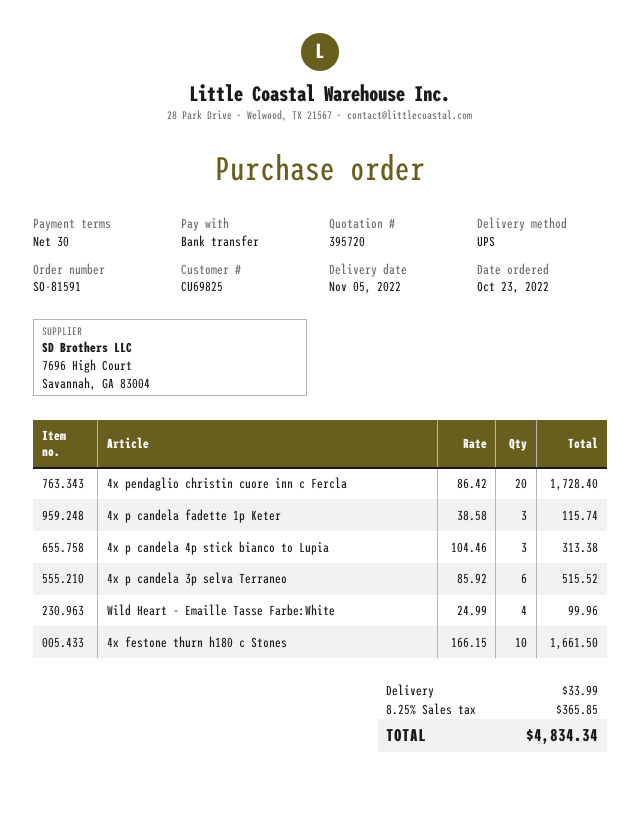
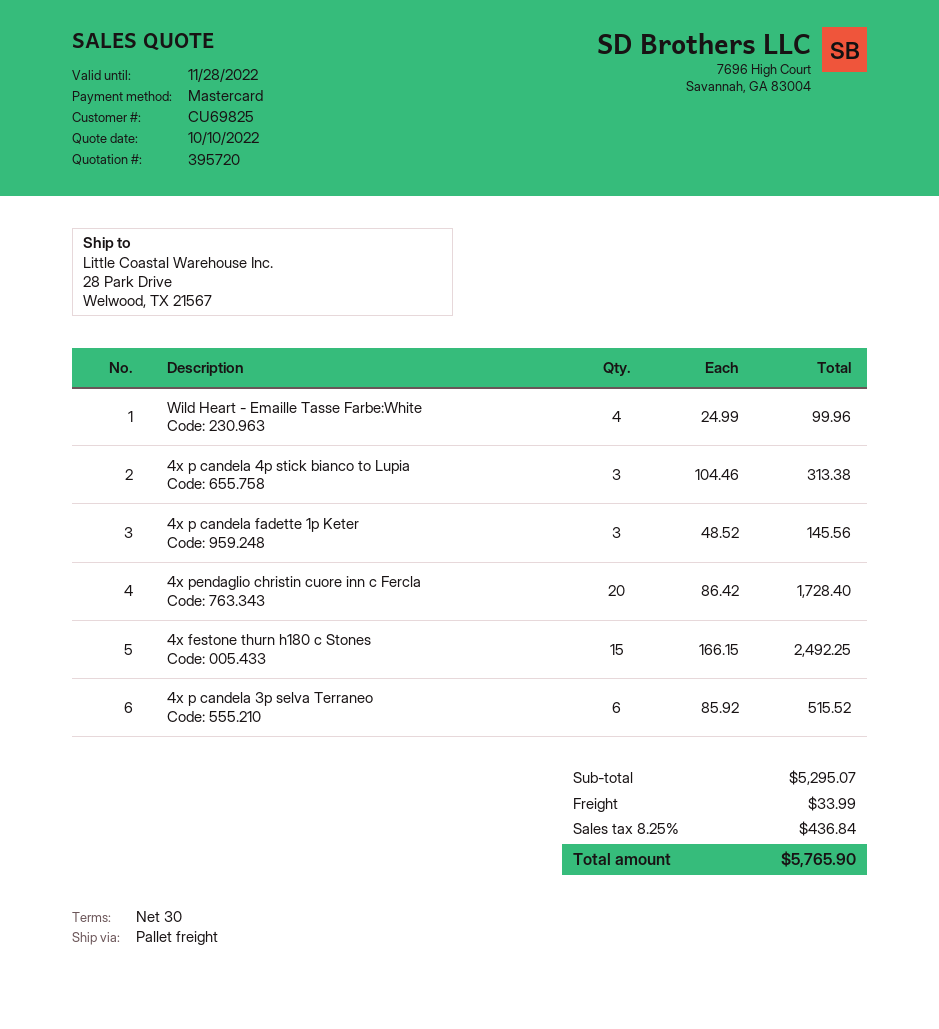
payment method: bank transfer -> Mastercard
shipping method: UPS -> pallet freight
4x p candela fadette 1p Keter: 3 x 38.58 = 115.74 -> 3 x 48.52 = 145.56
4x festone thurn h180 c Stones: 10 x 166.15 = 1661.50 -> 15 x 166.15 = 2492.25
tax: 8.25% = 365.85 -> 8.25% = 436.84
total: 4834.34 -> 5765.90

